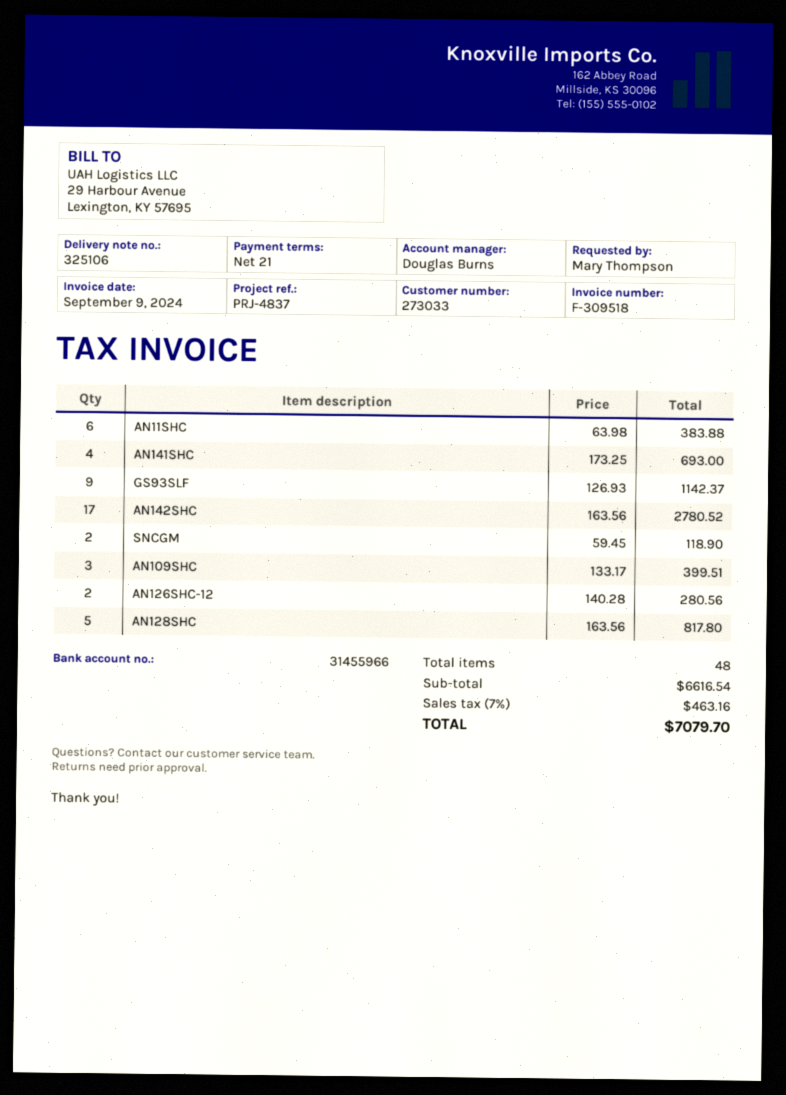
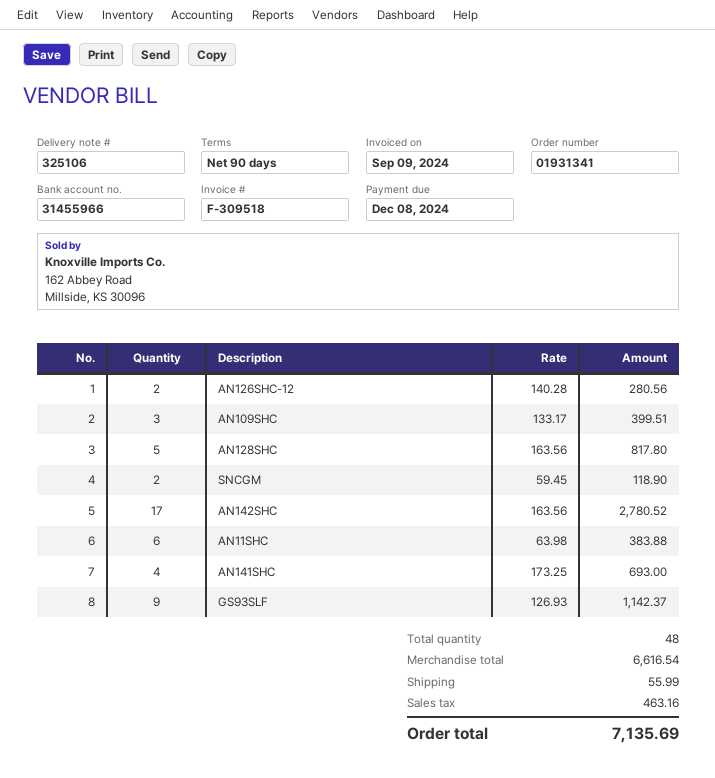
payment terms: 21 days -> 90 days
shipping: none -> 55.99
total: 7079.70 -> 7135.69

